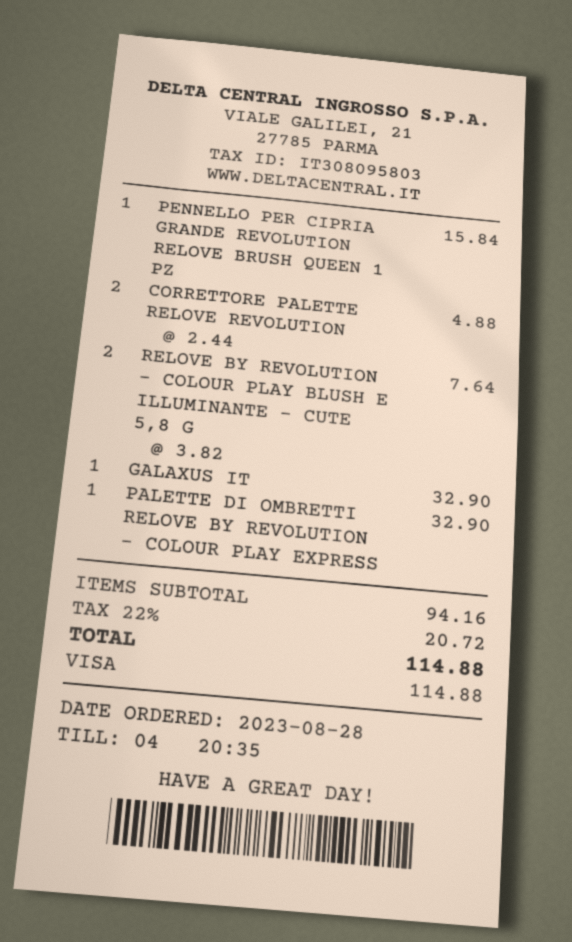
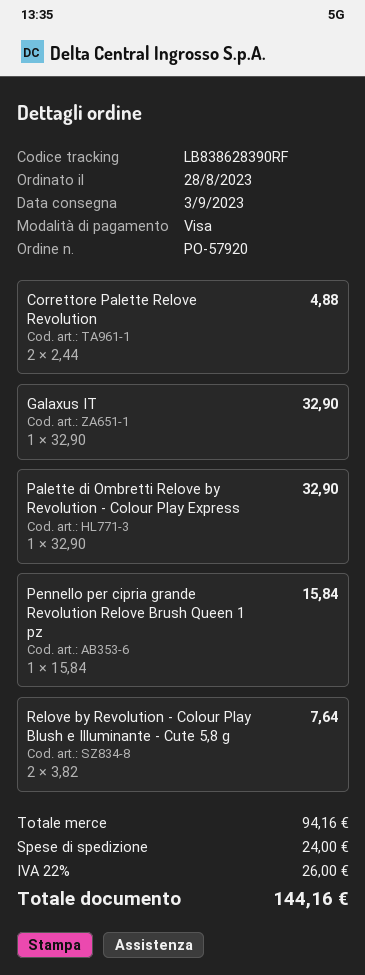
shipping: none -> 24.00
tax: 22% = 20.72 -> 22% = 26.00
total: 114.88 -> 144.16

